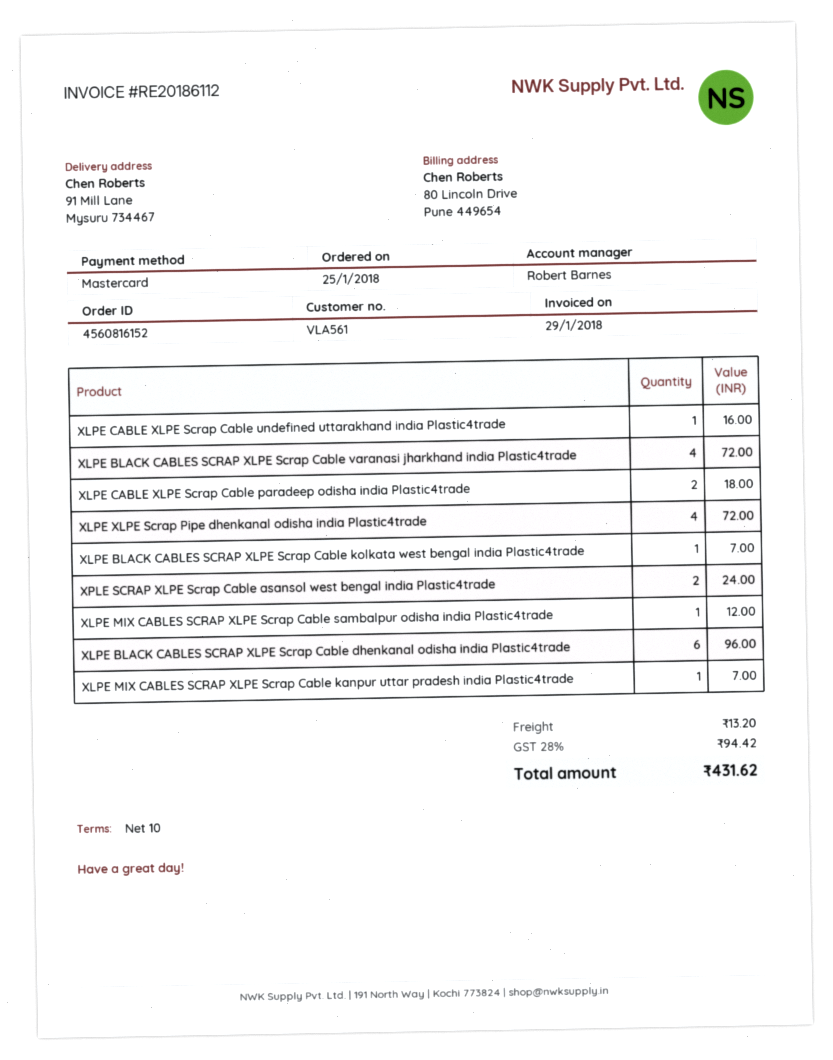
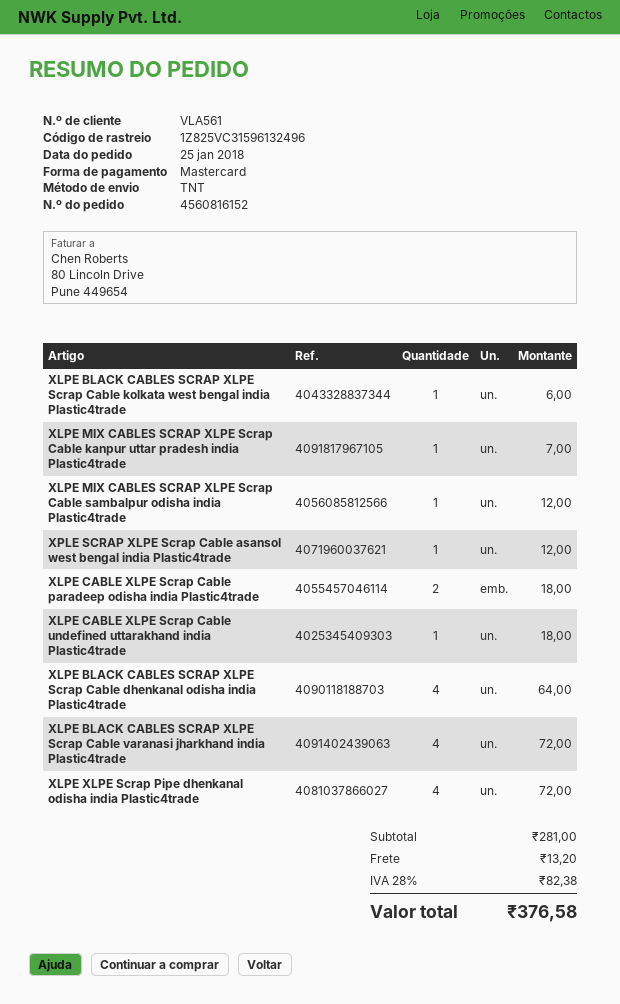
XLPE CABLE XLPE Scrap Cable undefined uttarakhand india Plastic4trade: 1 for 16.00 -> 1 for 18.00
XLPE BLACK CABLES SCRAP XLPE Scrap Cable kolkata west bengal india Plastic4trade: 1 for 7.00 -> 1 for 6.00
XPLE SCRAP XLPE Scrap Cable asansol west bengal india Plastic4trade: 2 for 24.00 -> 1 for 12.00
XLPE BLACK CABLES SCRAP XLPE Scrap Cable dhenkanal odisha india Plastic4trade: 6 for 96.00 -> 4 for 64.00
tax: 28% = 94.42 -> 28% = 82.38
total: 431.62 -> 376.58

